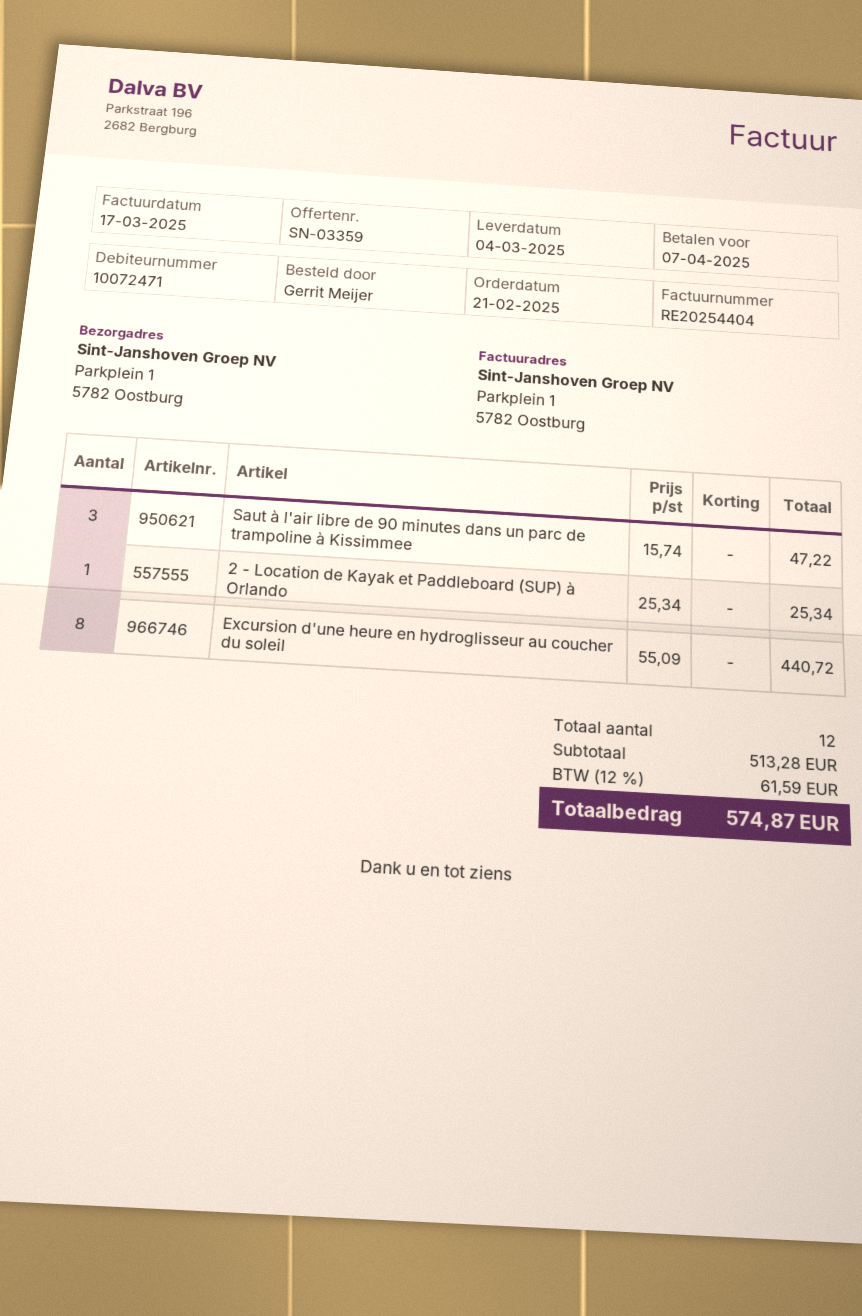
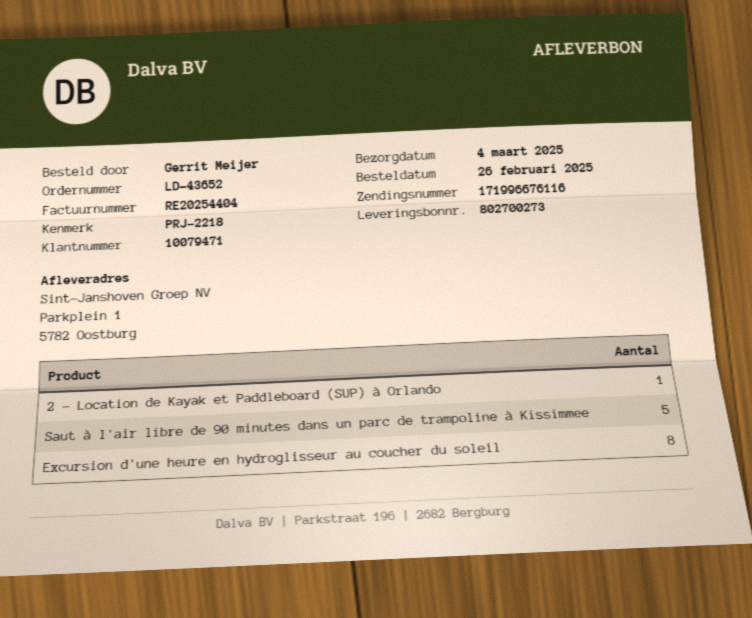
order date: 2025-02-21 -> 2025-02-26
customer number: 10072471 -> 10079471
Saut à l'air libre de 90 minutes dans un parc de trampoline à Kissimmee: 3 -> 5

